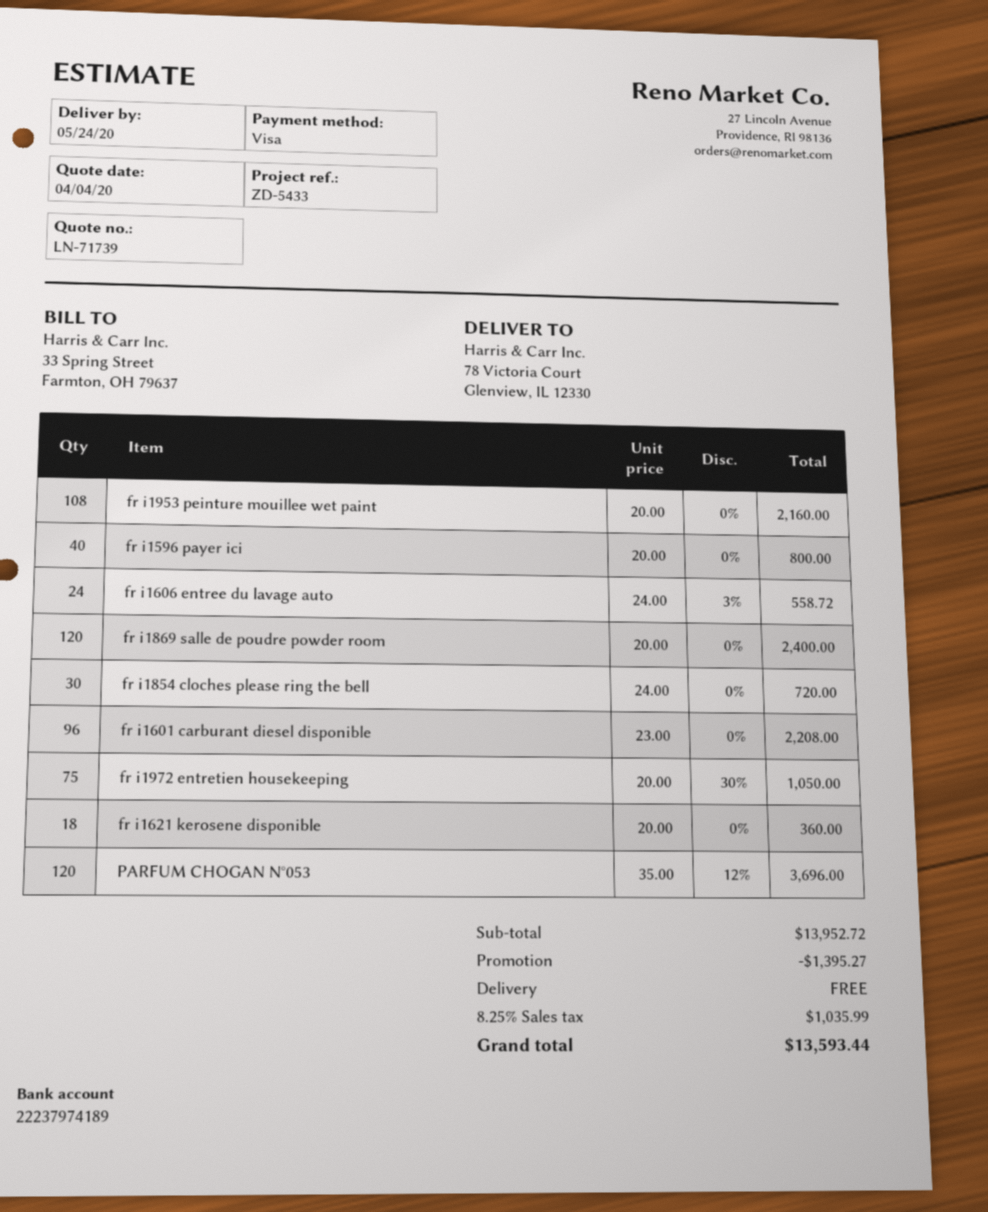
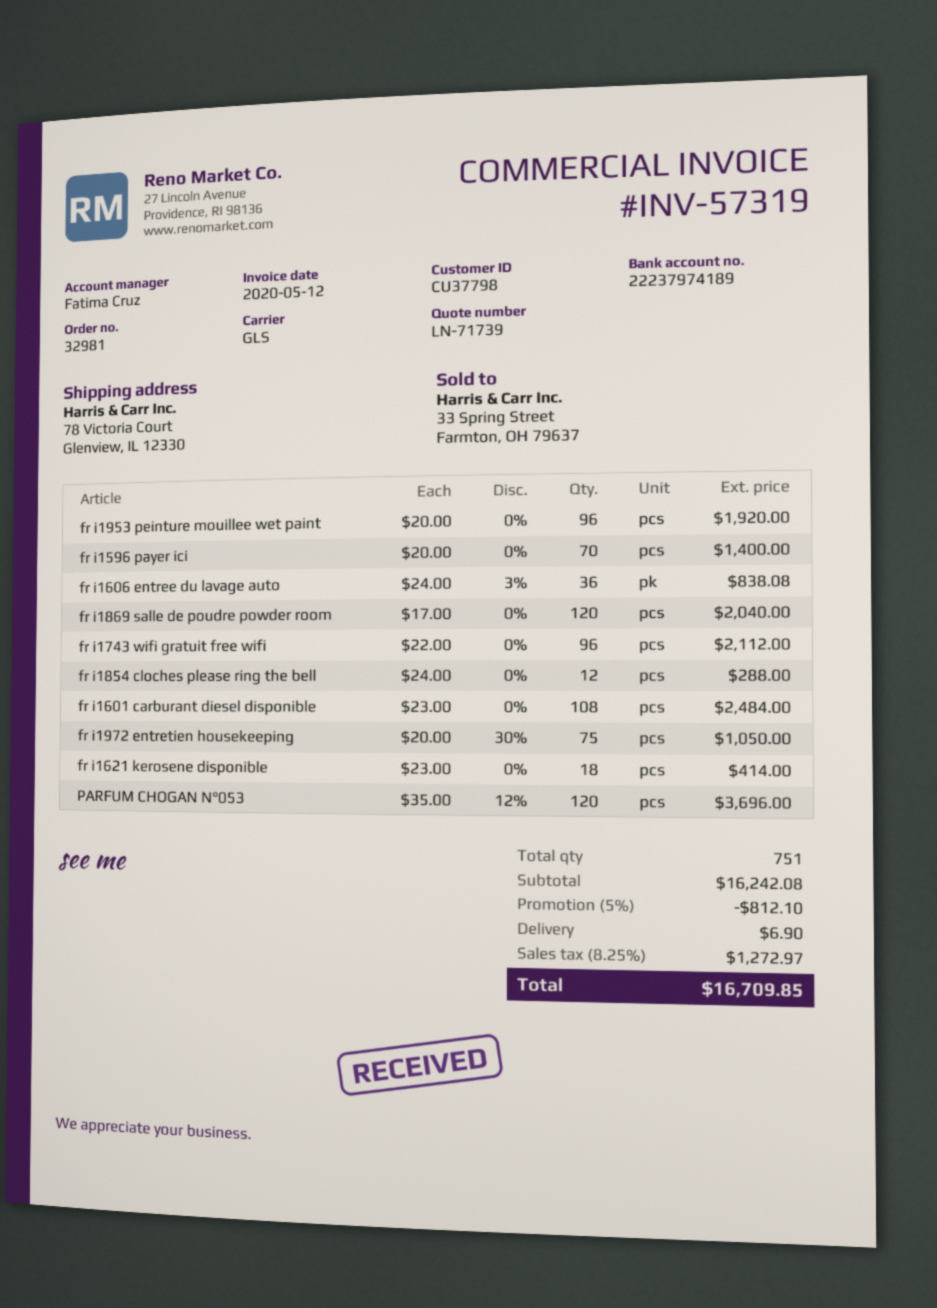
fr i1953 peinture mouillee wet paint: 108 x 20.00 = 2160.00 -> 96 x 20.00 = 1920.00
fr i1596 payer ici: 40 x 20.00 = 800.00 -> 70 x 20.00 = 1400.00
fr i1606 entree du lavage auto: 24 x 24.00 - 3% = 558.72 -> 36 x 24.00 - 3% = 838.08
fr i1869 salle de poudre powder room: 120 x 20.00 = 2400.00 -> 120 x 17.00 = 2040.00
fr i1854 cloches please ring the bell: 30 x 24.00 = 720.00 -> 12 x 24.00 = 288.00
fr i1601 carburant diesel disponible: 96 x 23.00 = 2208.00 -> 108 x 23.00 = 2484.00
fr i1621 kerosene disponible: 18 x 20.00 = 360.00 -> 18 x 23.00 = 414.00
fr i1743 wifi gratuit free wifi: none -> 96 x 22.00 = 2112.00
subtotal: 13952.72 -> 16242.08
discount: 1395.27 -> 812.10
shipping: 0.00 -> 6.90
tax: 8.25% = 1035.99 -> 8.25% = 1272.97
total: 13593.44 -> 16709.85

